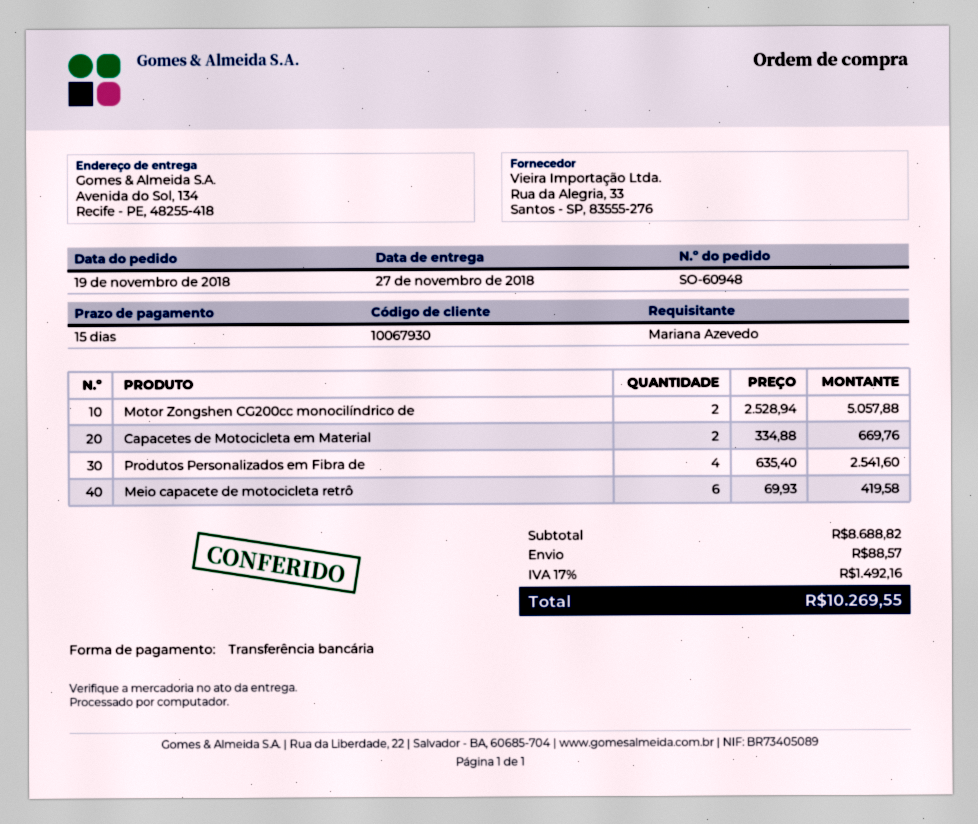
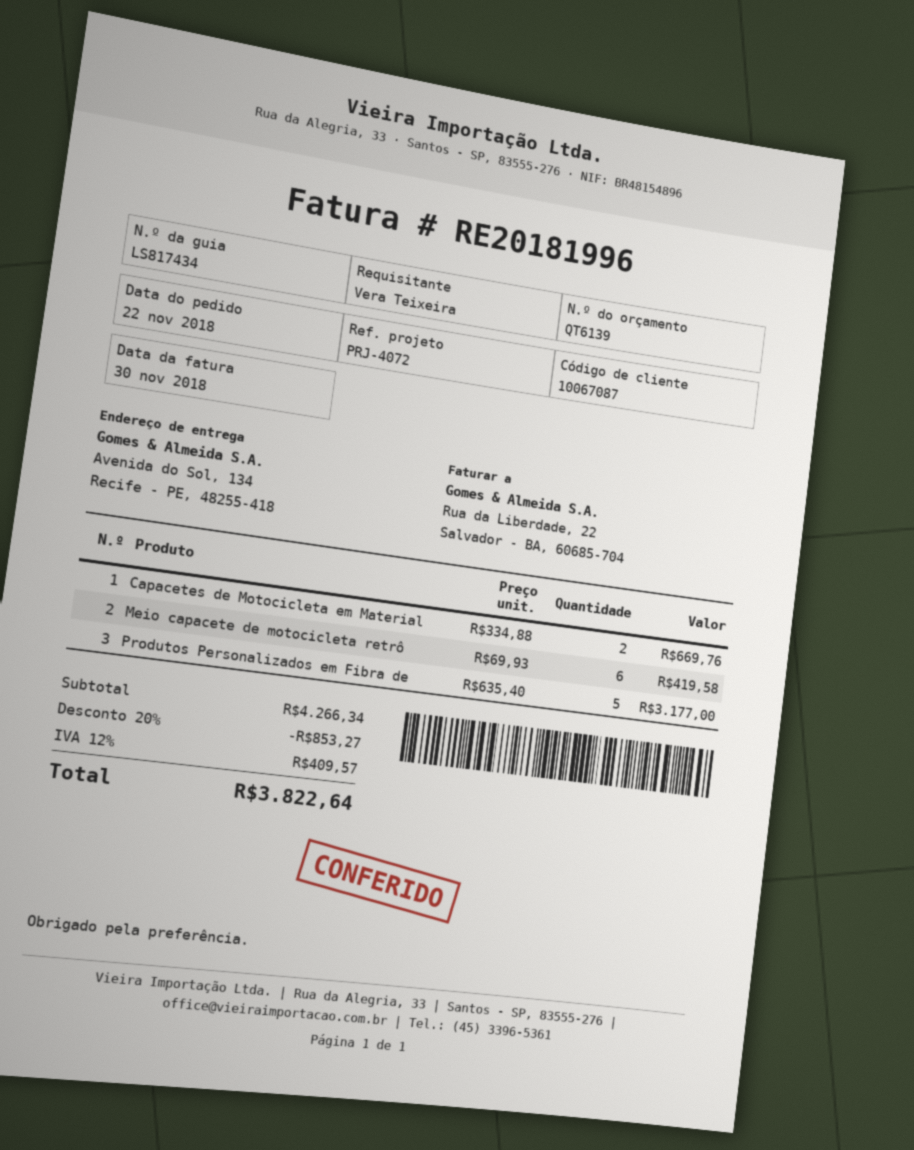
order date: 2018-11-19 -> 2018-11-22
customer number: 10067930 -> 10067087
ordered by: Mariana Azevedo -> Vera Teixeira
Motor Zongshen CG200cc monocilíndrico de: 2 x 2528.94 = 5057.88 -> none
Produtos Personalizados em Fibra de: 4 x 635.40 = 2541.60 -> 5 x 635.40 = 3177.00
subtotal: 8688.82 -> 4266.34
discount: none -> 20% = 853.27
shipping: 88.57 -> none
tax: 17% = 1492.16 -> 12% = 409.57
total: 10269.55 -> 3822.64

